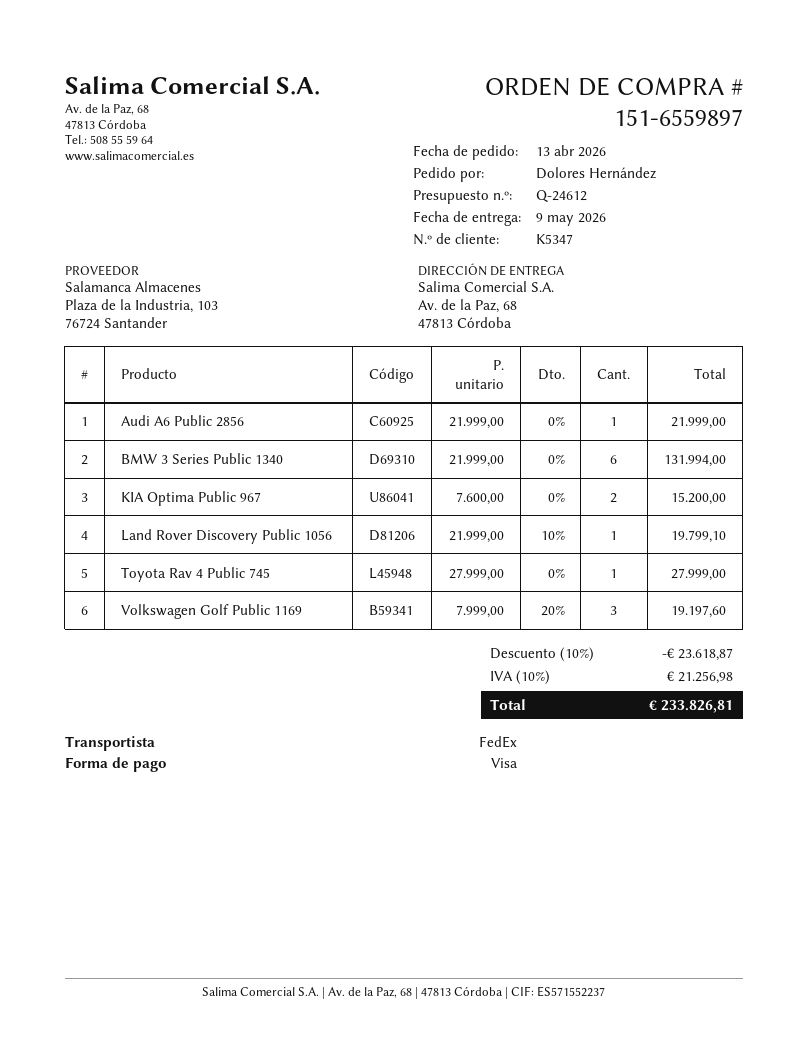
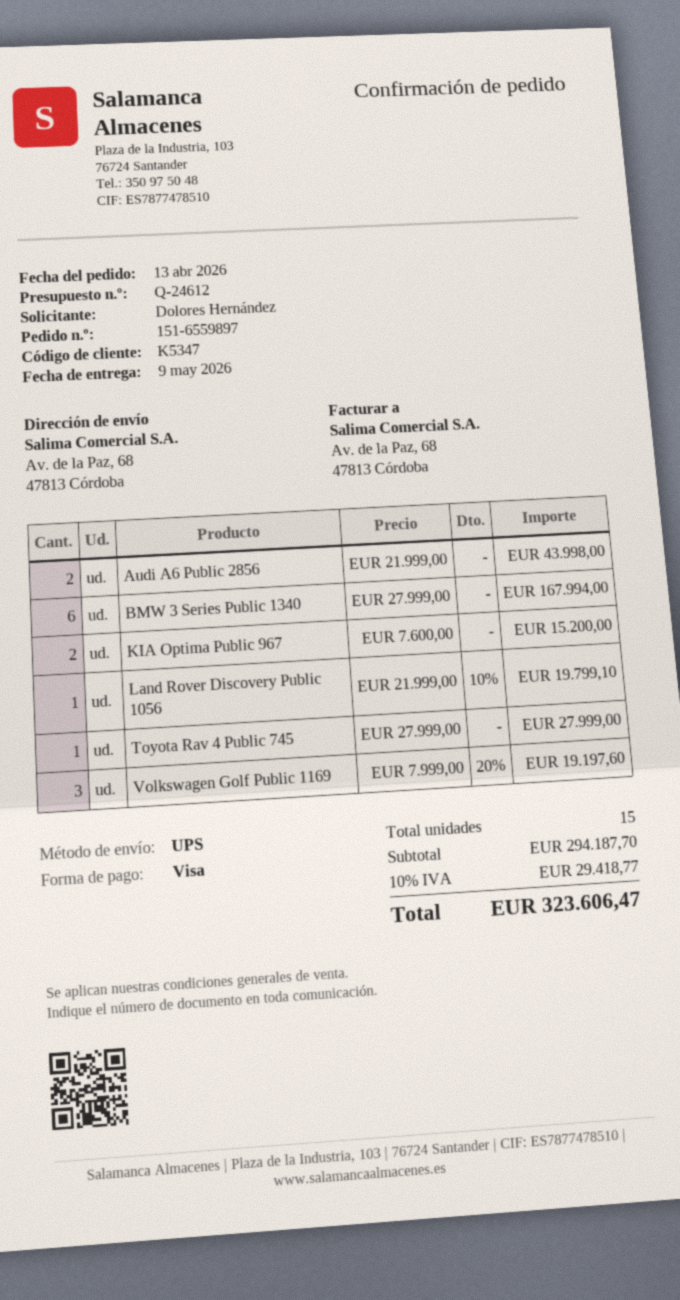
shipping method: FedEx -> UPS
Audi A6 Public 2856: 1 x 21999.00 = 21999.00 -> 2 x 21999.00 = 43998.00
BMW 3 Series Public 1340: 6 x 21999.00 = 131994.00 -> 6 x 27999.00 = 167994.00
discount: 10% = 23618.87 -> none
tax: 10% = 21256.98 -> 10% = 29418.77
total: 233826.81 -> 323606.47

